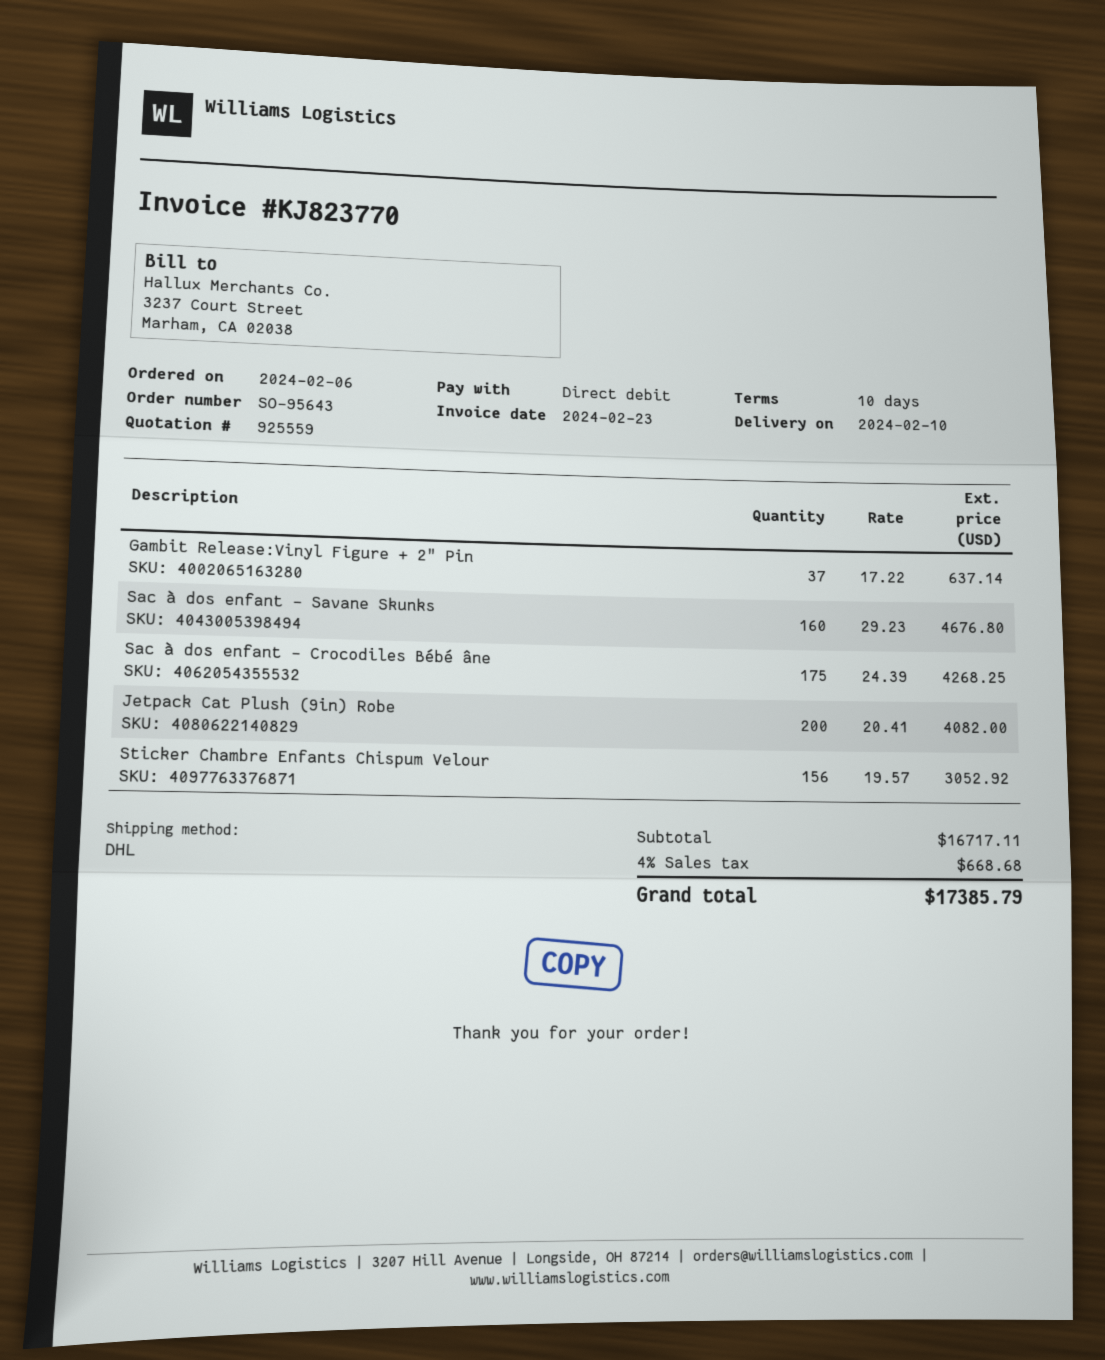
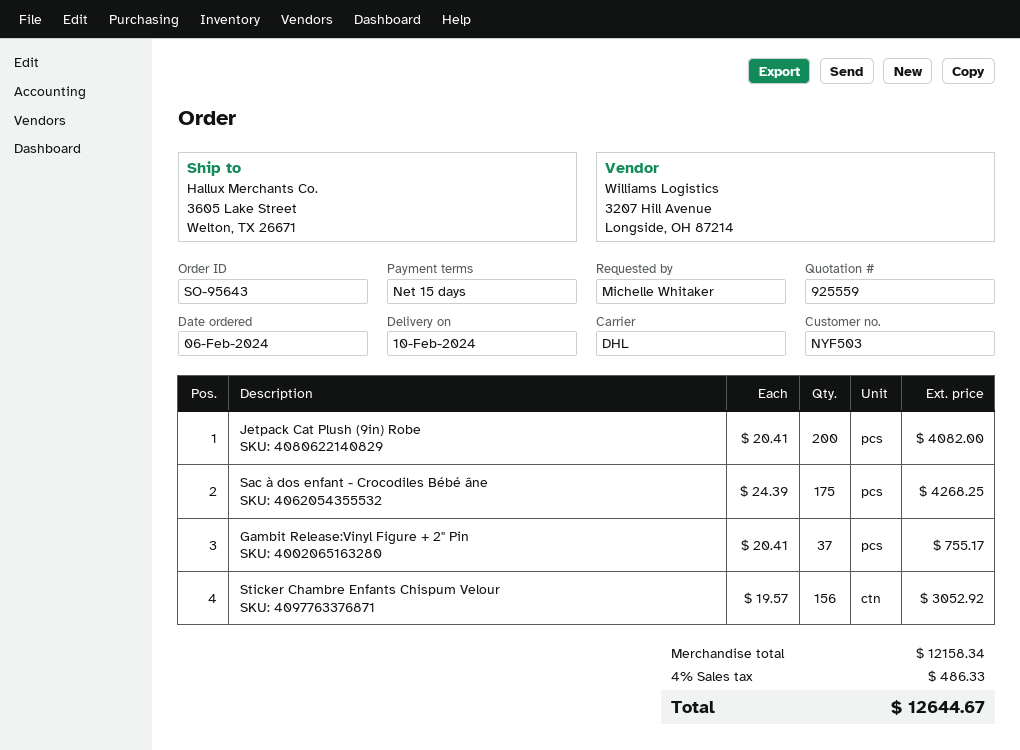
payment terms: 10 days -> 15 days
Gambit Release:Vinyl Figure + 2" Pin: 37 x 17.22 = 637.14 -> 37 x 20.41 = 755.17
Sac à dos enfant - Savane Skunks: 160 x 29.23 = 4676.80 -> none
subtotal: 16717.11 -> 12158.34
tax: 4% = 668.68 -> 4% = 486.33
total: 17385.79 -> 12644.67

